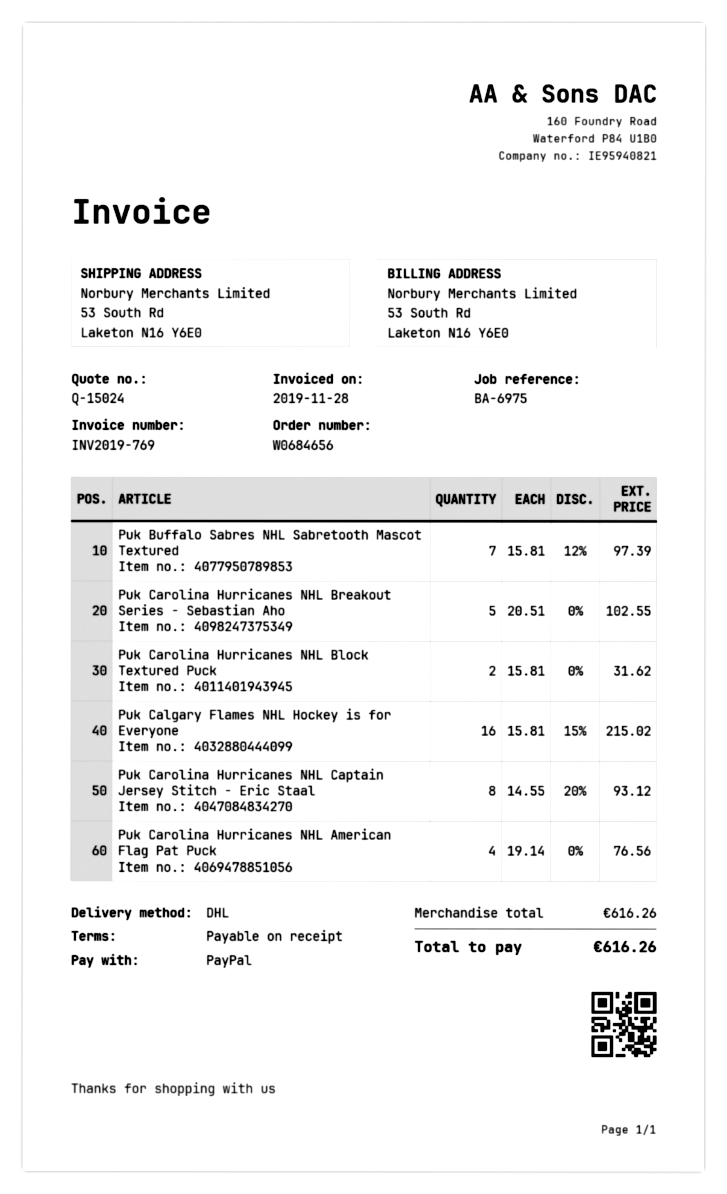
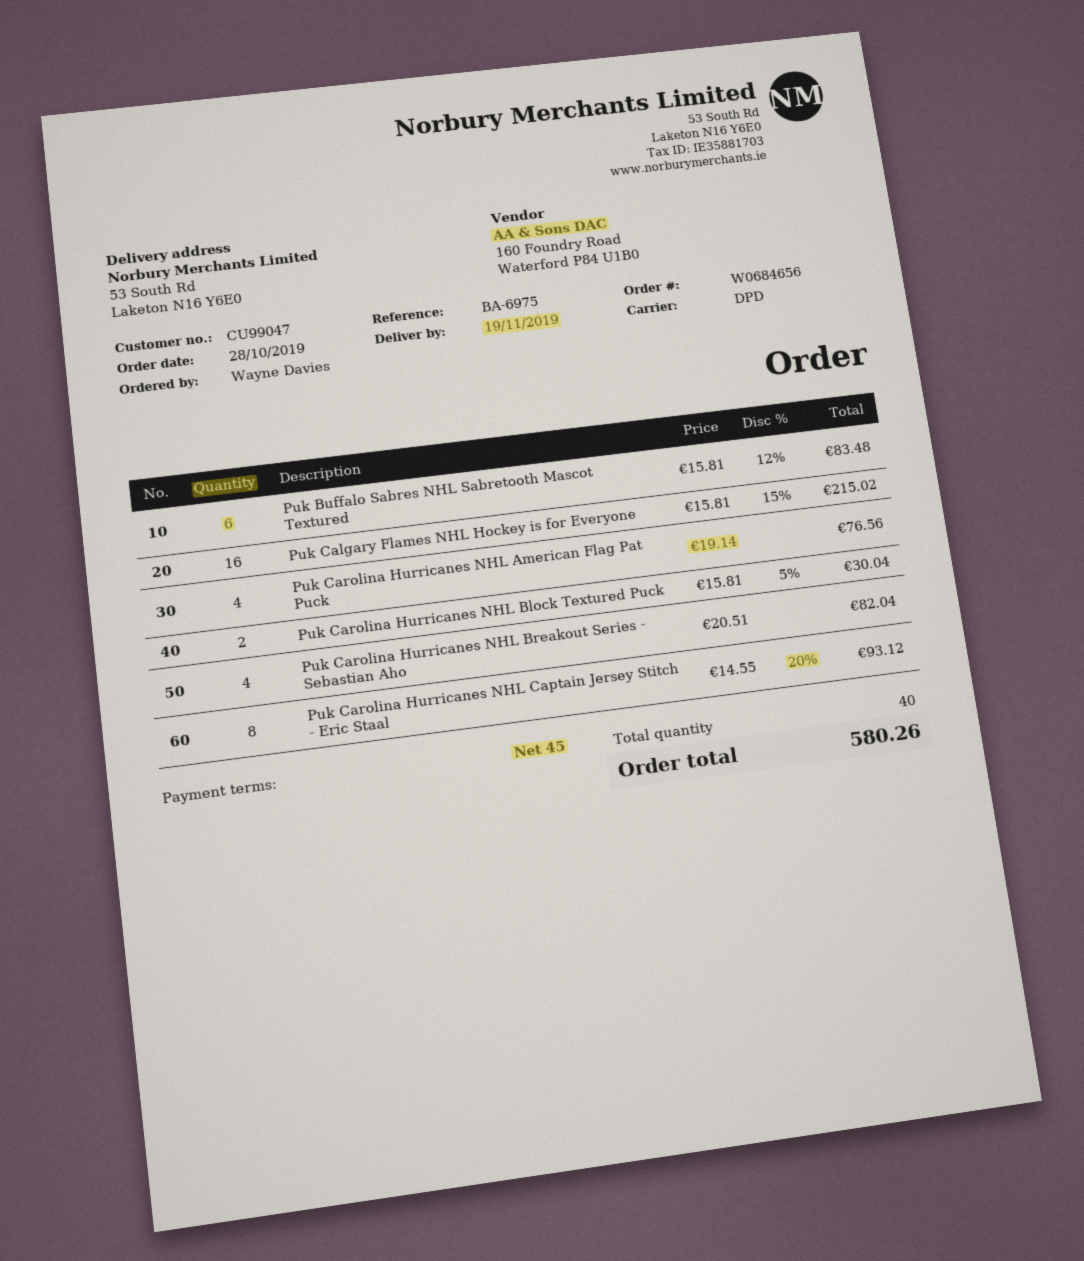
payment terms: on receipt -> 45 days
shipping method: DHL -> DPD
Puk Buffalo Sabres NHL Sabretooth Mascot Textured: 7 x 15.81 - 12% = 97.39 -> 6 x 15.81 - 12% = 83.48
Puk Carolina Hurricanes NHL Breakout Series - Sebastian Aho: 5 x 20.51 = 102.55 -> 4 x 20.51 = 82.04
Puk Carolina Hurricanes NHL Block Textured Puck: 2 x 15.81 = 31.62 -> 2 x 15.81 - 5% = 30.04
total: 616.26 -> 580.26

